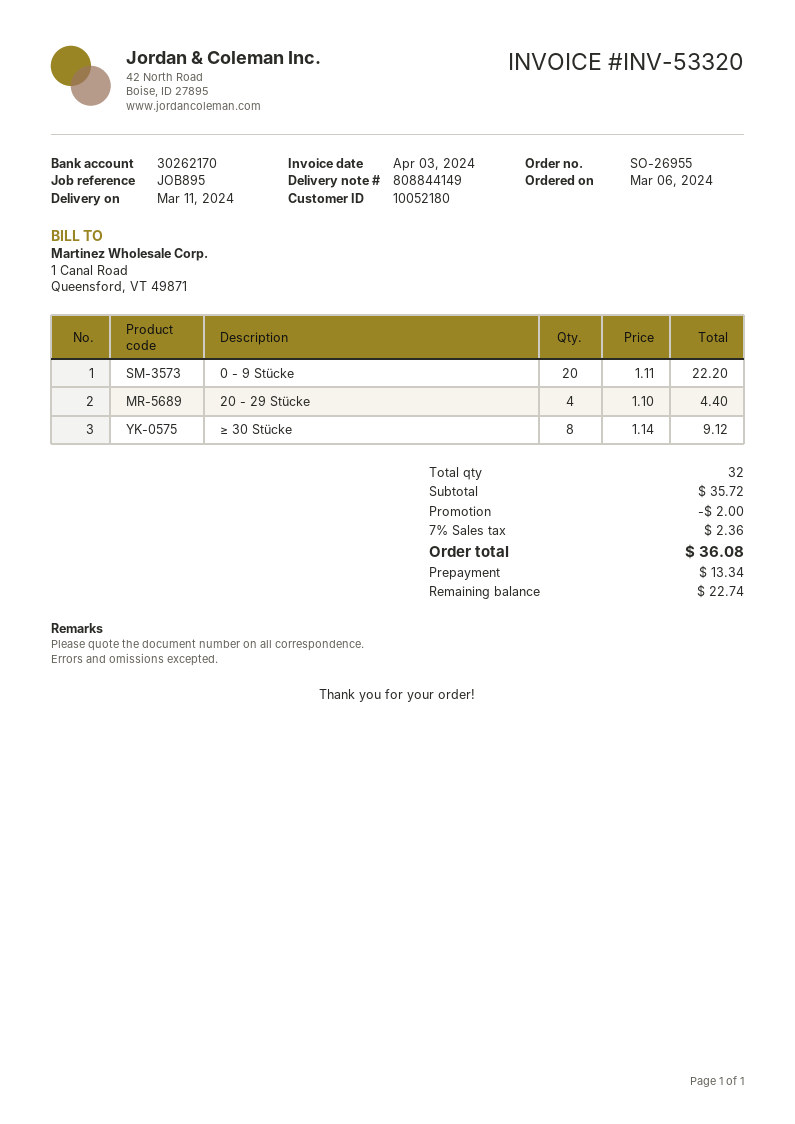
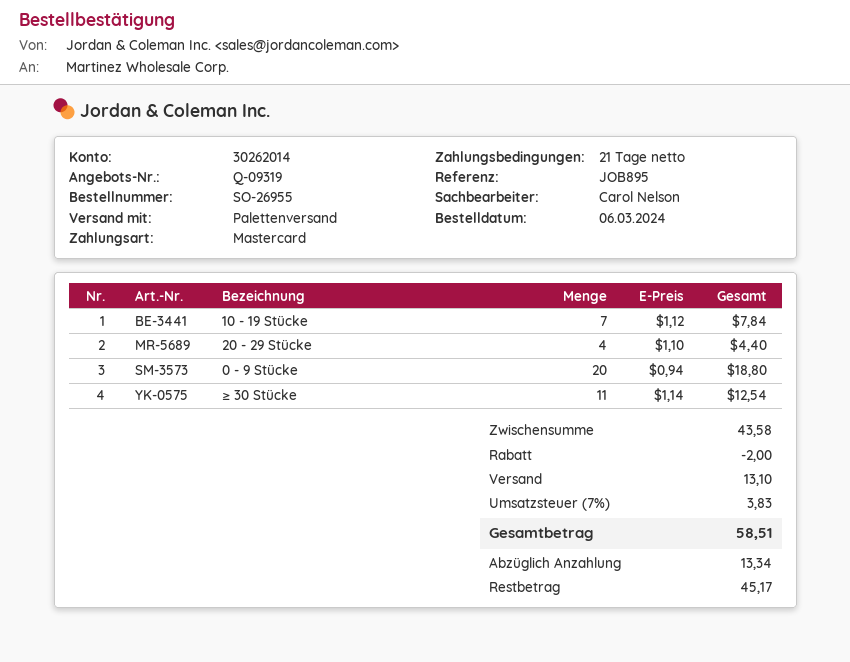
bank account: 30262170 -> 30262014
0 - 9 Stücke: 20 x 1.11 = 22.20 -> 20 x 0.94 = 18.80
≥ 30 Stücke: 8 x 1.14 = 9.12 -> 11 x 1.14 = 12.54
10 - 19 Stücke: none -> 7 x 1.12 = 7.84
subtotal: 35.72 -> 43.58
shipping: none -> 13.10
tax: 7% = 2.36 -> 7% = 3.83
total: 36.08 -> 58.51
balance: 22.74 -> 45.17

